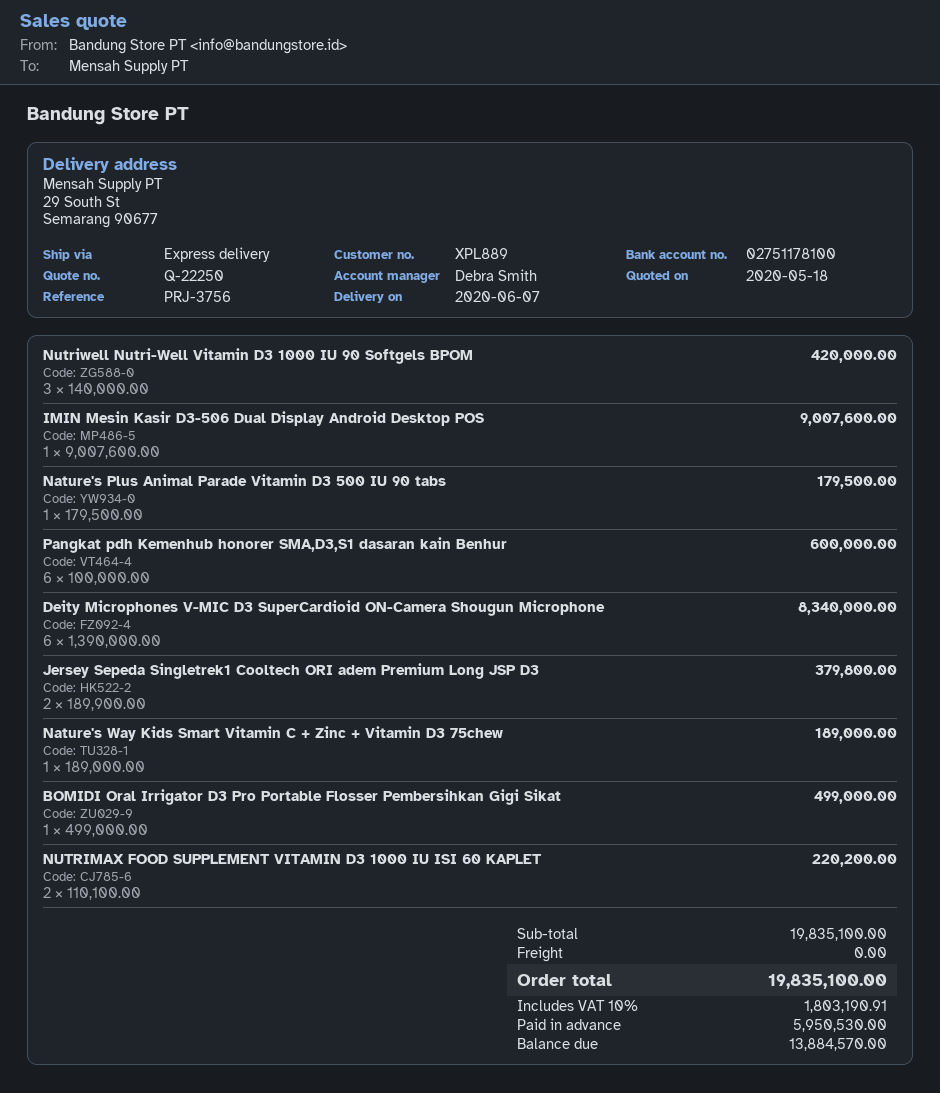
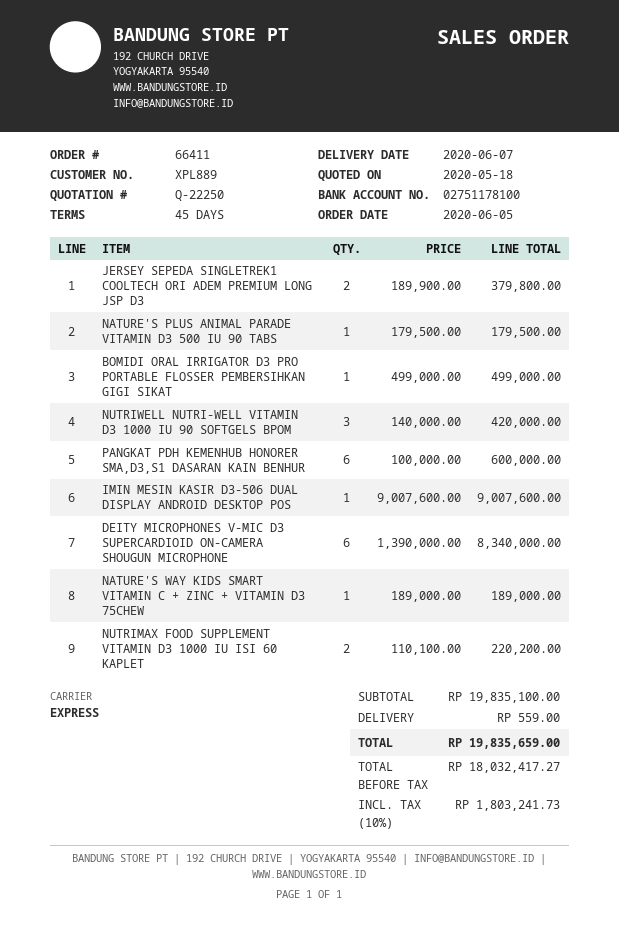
shipping: 0.00 -> 559.00
tax: 10% = 1803190.91 -> 10% = 1803241.73
total: 19835100.00 -> 19835659.00

